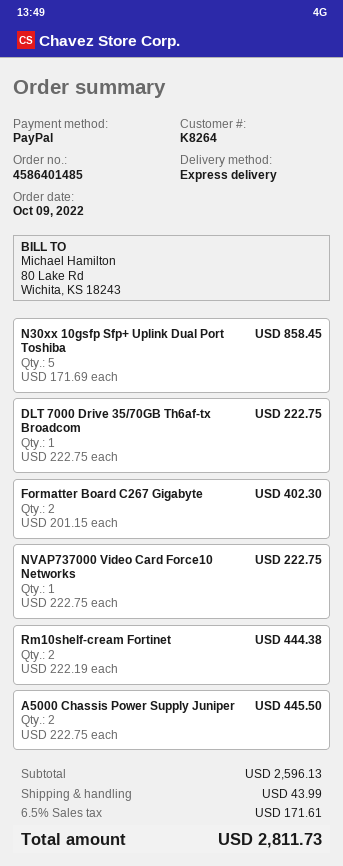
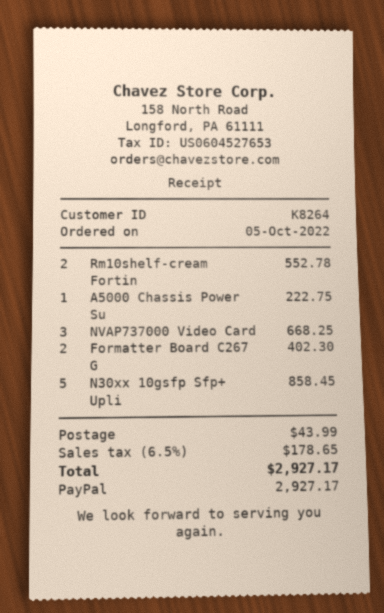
order date: 2022-10-09 -> 2022-10-05
DLT 7000 Drive 35/70GB Th6af-tx Broadcom: 1 for 222.75 -> none
NVAP737000 Video Card Force10 Networks: 1 for 222.75 -> 3 for 668.25
Rm10shelf-cream Fortinet: 2 for 444.38 -> 2 for 552.78
A5000 Chassis Power Supply Juniper: 2 for 445.50 -> 1 for 222.75
tax: 6.5% = 171.61 -> 6.5% = 178.65
total: 2811.73 -> 2927.17

